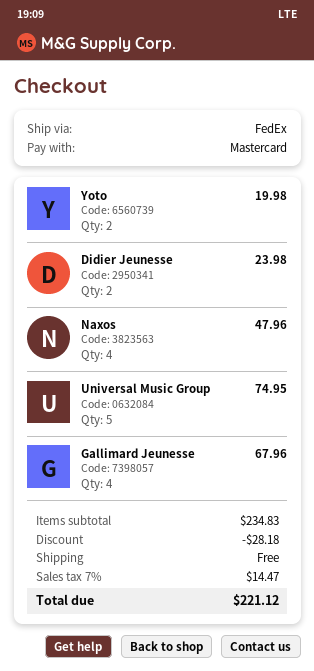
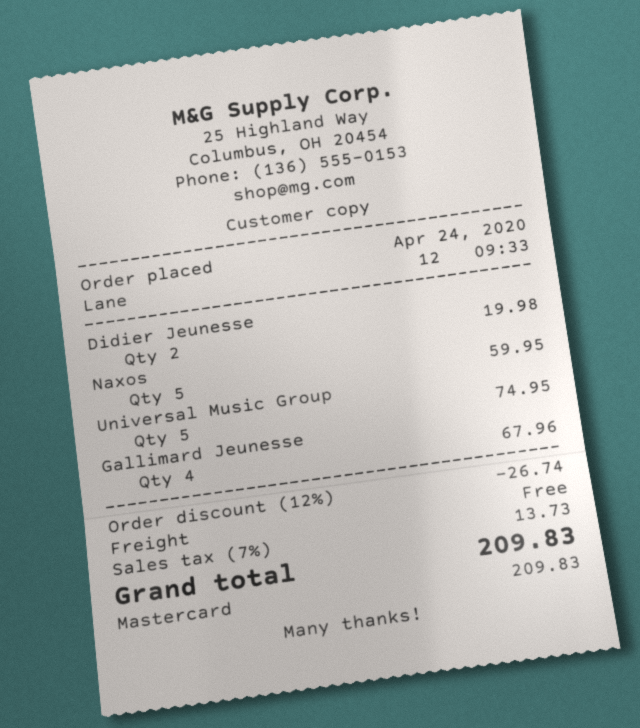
Yoto: 2 for 19.98 -> none
Didier Jeunesse: 2 for 23.98 -> 2 for 19.98
Naxos: 4 for 47.96 -> 5 for 59.95
discount: 28.18 -> 26.74
tax: 7% = 14.47 -> 7% = 13.73
total: 221.12 -> 209.83

